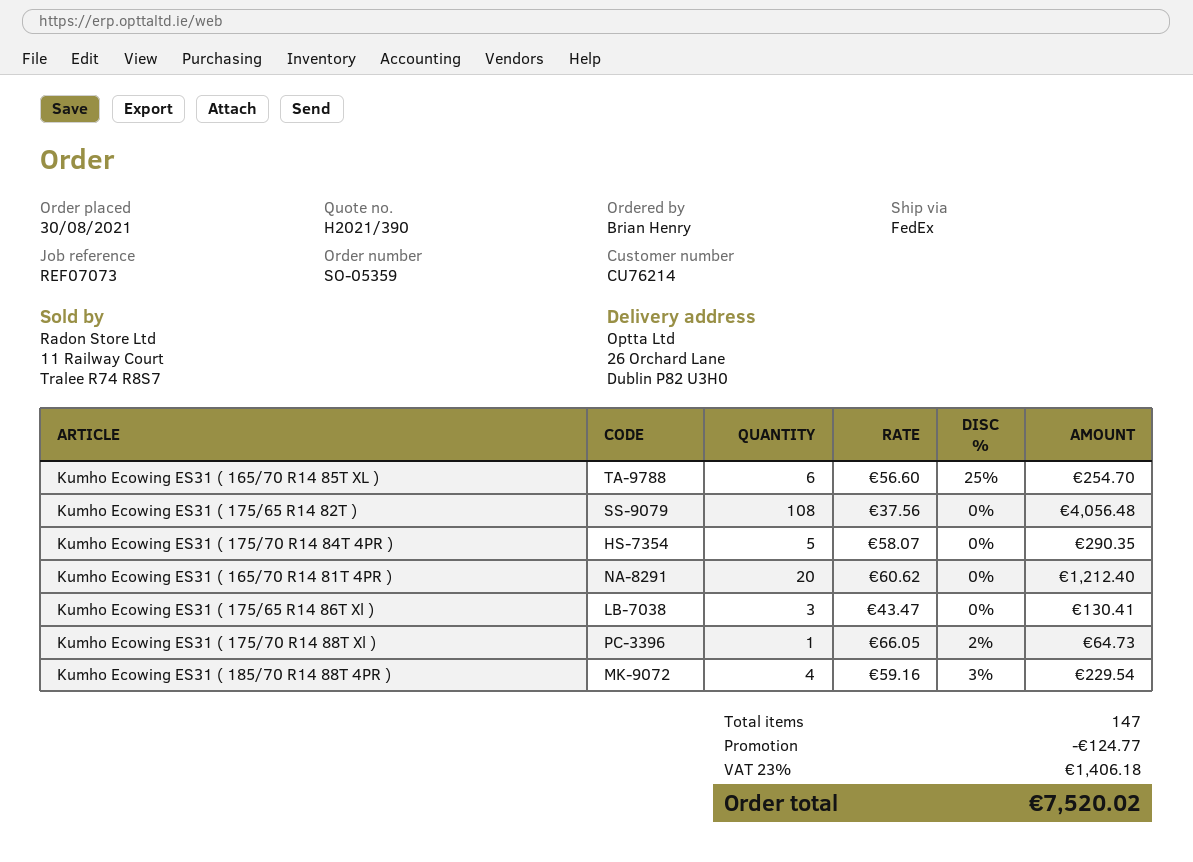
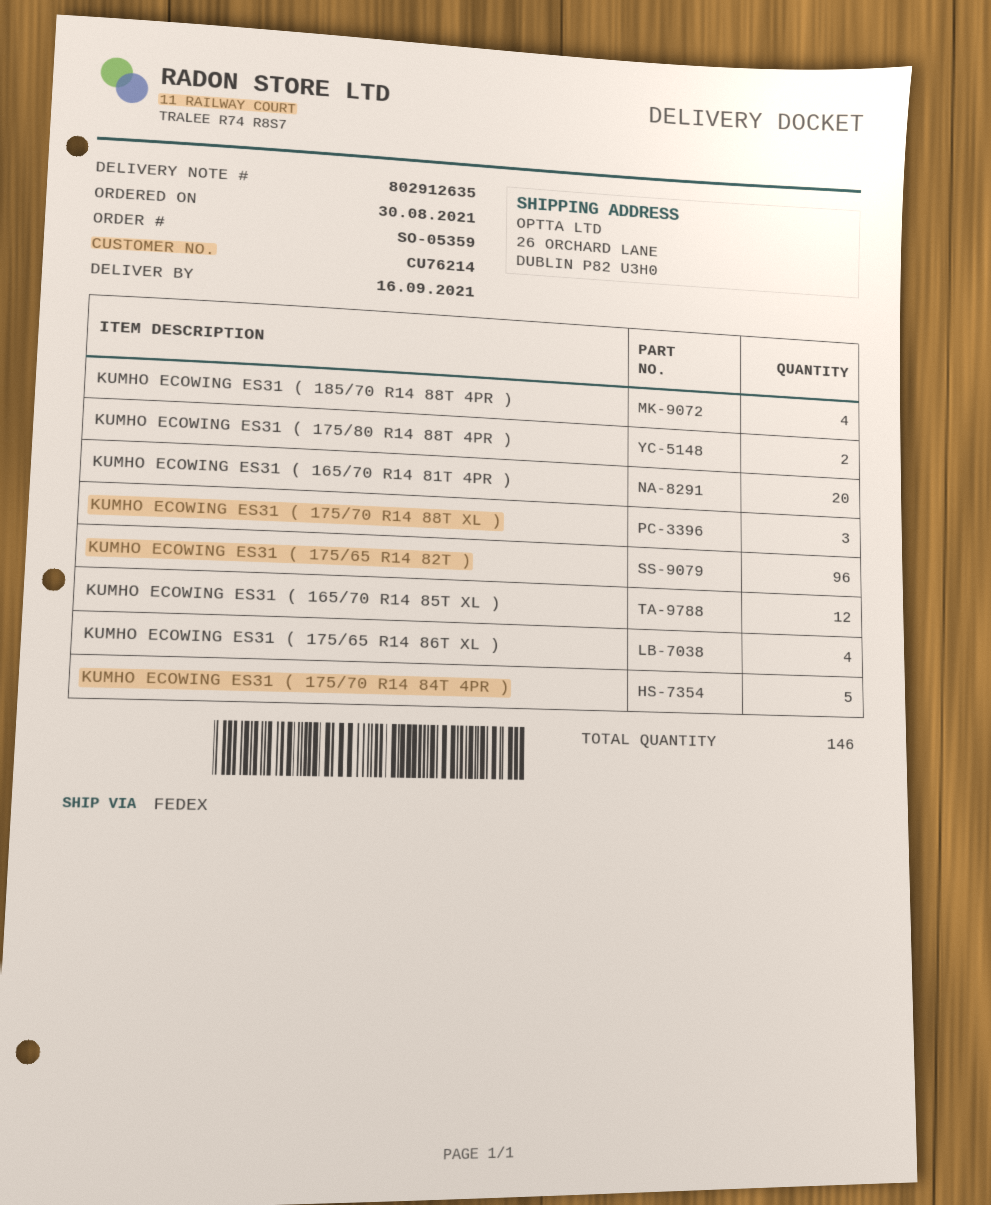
Kumho Ecowing ES31 ( 165/70 R14 85T XL ): 6 -> 12
Kumho Ecowing ES31 ( 175/65 R14 82T ): 108 -> 96
Kumho Ecowing ES31 ( 175/65 R14 86T Xl ): 3 -> 4
Kumho Ecowing ES31 ( 175/70 R14 88T Xl ): 1 -> 3
KUMHO ECOWING ES31 ( 175/80 R14 88T 4PR ): none -> 2
total quantity: 147 -> 146

